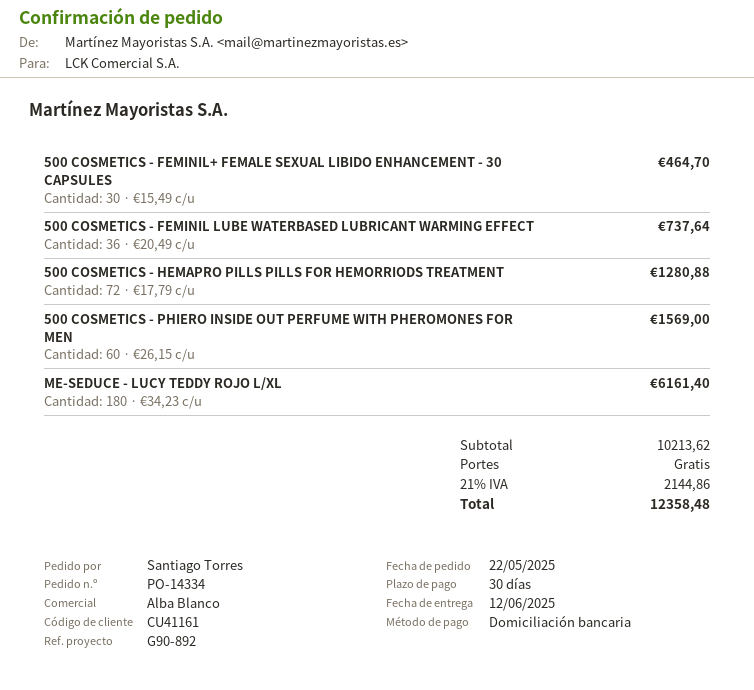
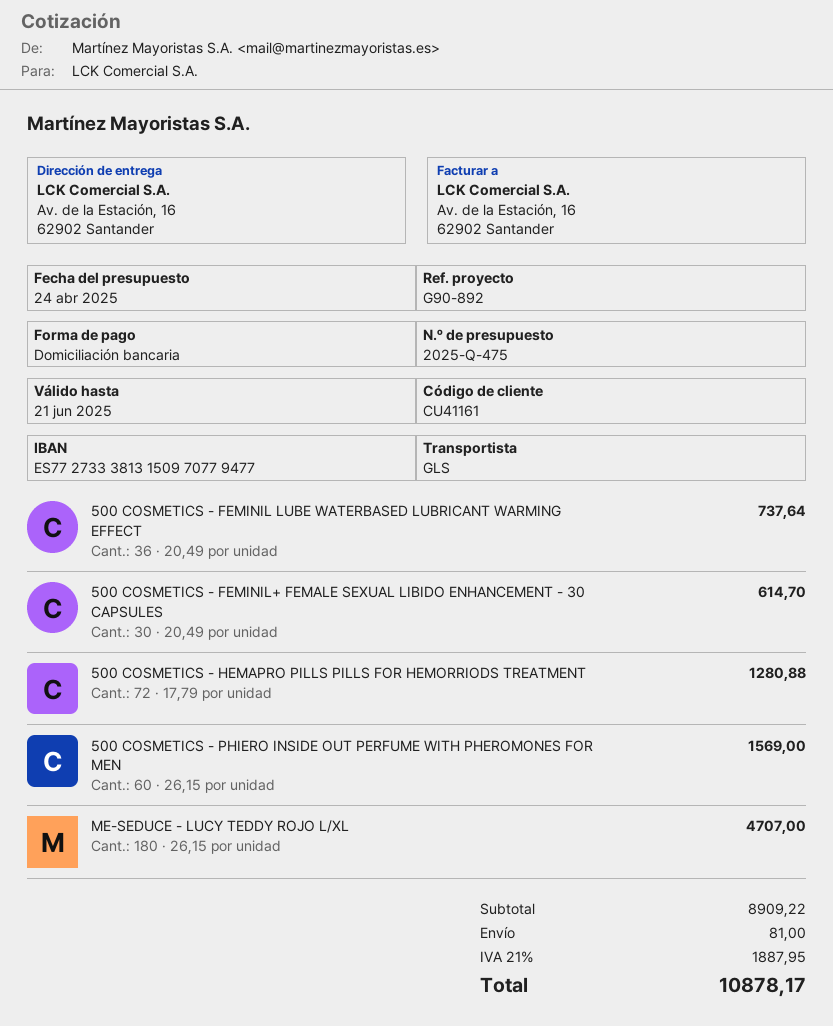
500 COSMETICS - FEMINIL+ FEMALE SEXUAL LIBIDO ENHANCEMENT - 30 CAPSULES: 30 x 15.49 = 464.70 -> 30 x 20.49 = 614.70
ME-SEDUCE - LUCY TEDDY ROJO L/XL: 180 x 34.23 = 6161.40 -> 180 x 26.15 = 4707.00
subtotal: 10213.62 -> 8909.22
shipping: 0.00 -> 81.00
tax: 21% = 2144.86 -> 21% = 1887.95
total: 12358.48 -> 10878.17

